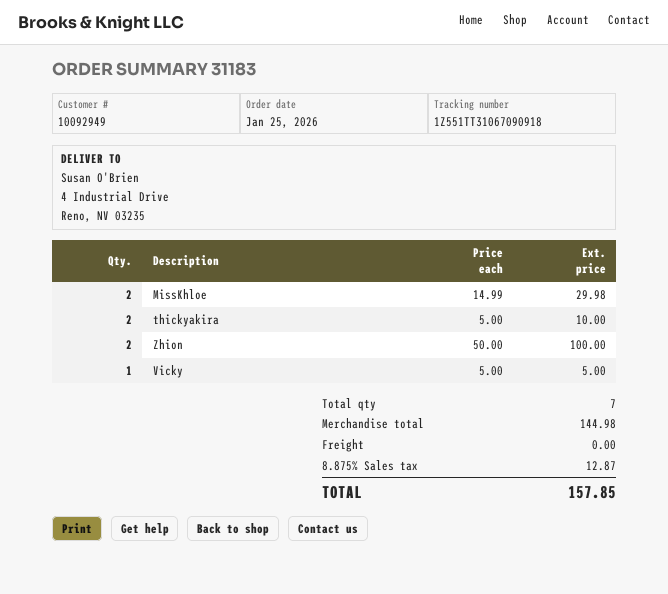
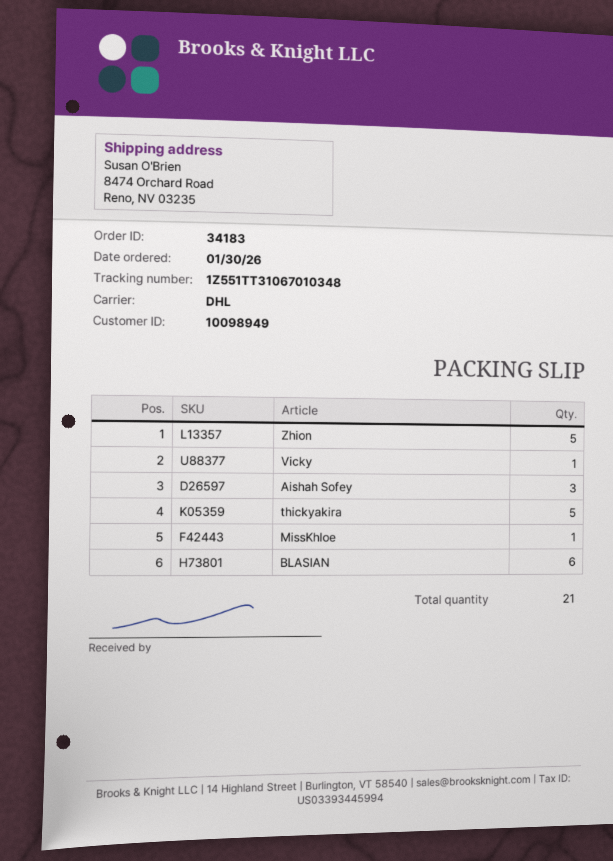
order number: 31183 -> 34183
order date: 2026-01-25 -> 2026-01-30
customer number: 10092949 -> 10098949
tracking number: 1Z551TT31067090918 -> 1Z551TT31067010348
ship to: 4 Industrial Drive, Reno, NV 03235 -> 8474 Orchard Road, Reno, NV 03235
MissKhloe: 2 -> 1
thickyakira: 2 -> 5
Zhion: 2 -> 5
Aishah Sofey: none -> 3
BLASIAN: none -> 6
total quantity: 7 -> 21

